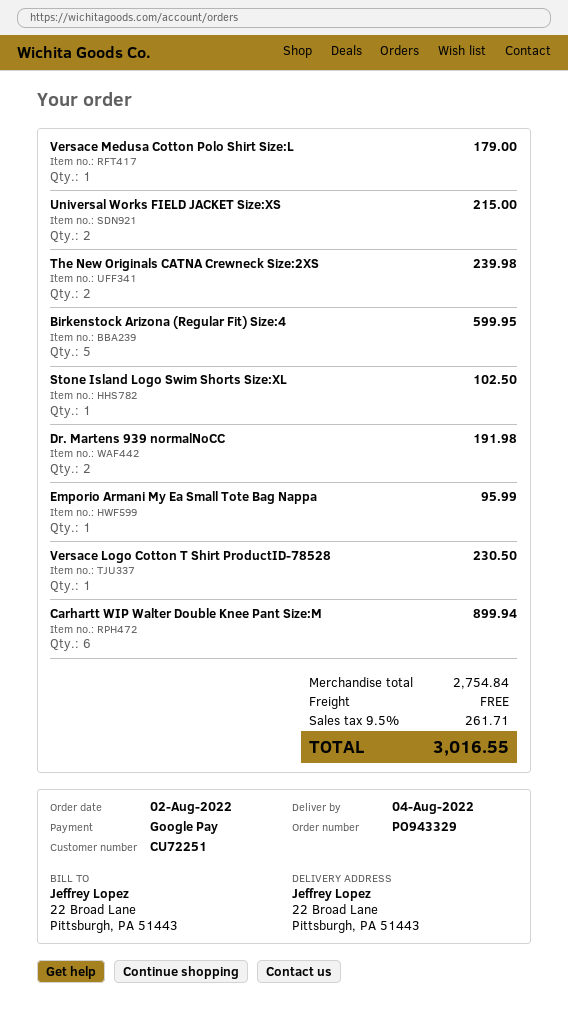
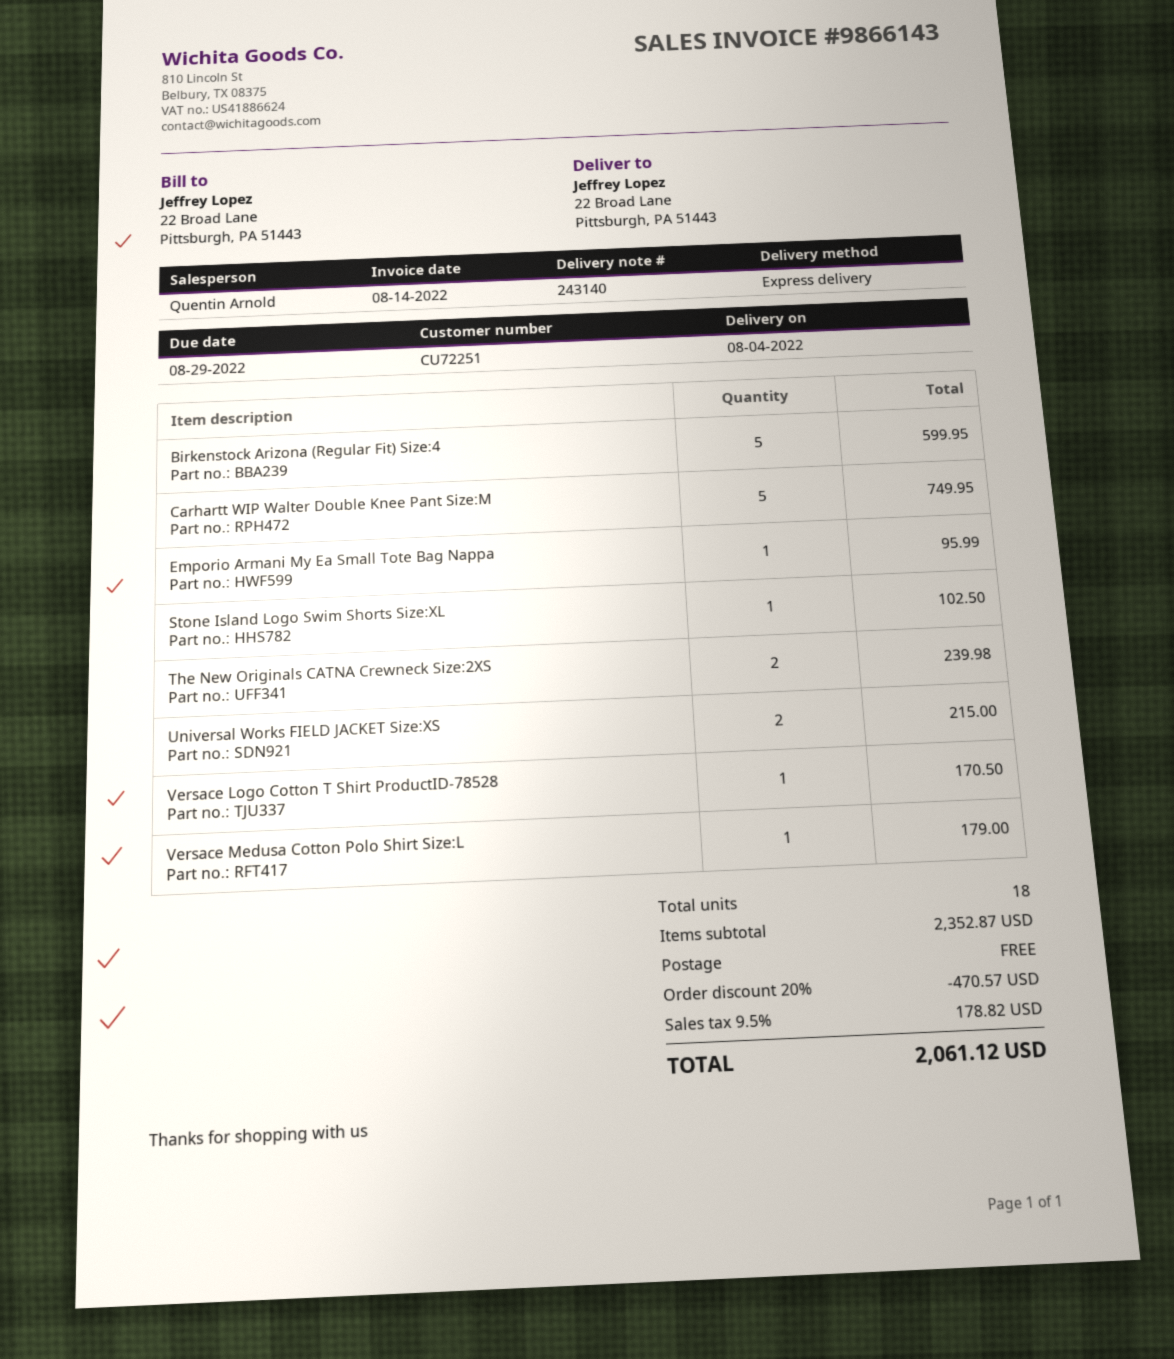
Dr. Martens 939 normalNoCC: 2 for 191.98 -> none
Versace Logo Cotton T Shirt ProductID-78528: 1 for 230.50 -> 1 for 170.50
Carhartt WIP Walter Double Knee Pant Size:M: 6 for 899.94 -> 5 for 749.95
subtotal: 2754.84 -> 2352.87
discount: none -> 20% = 470.57
tax: 9.5% = 261.71 -> 9.5% = 178.82
total: 3016.55 -> 2061.12

